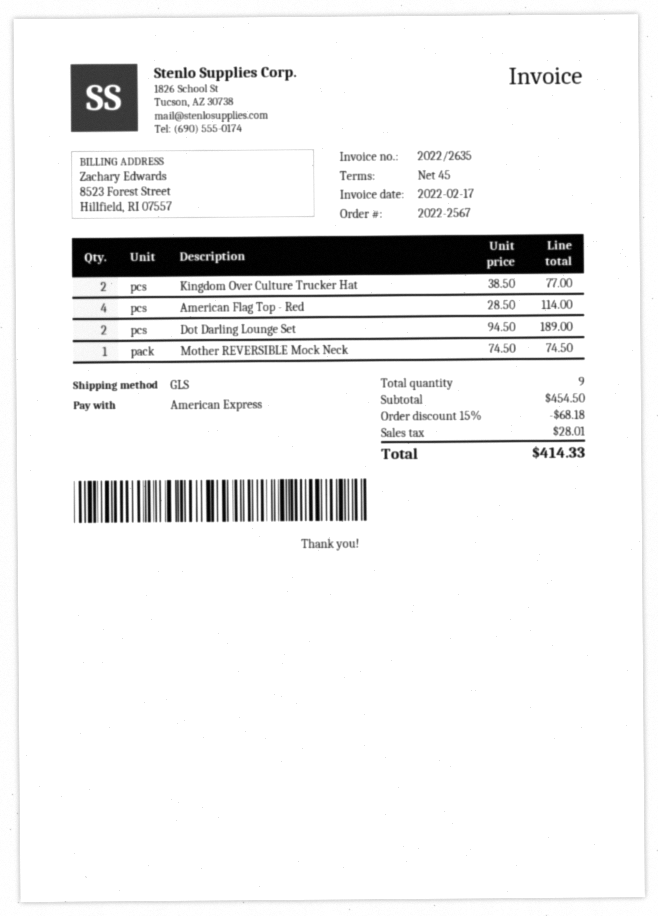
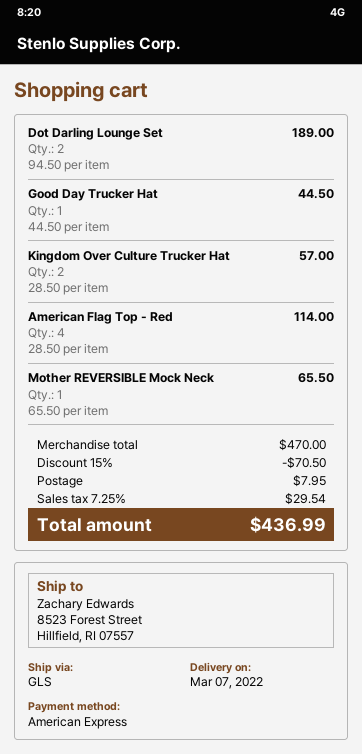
Kingdom Over Culture Trucker Hat: 2 x 38.50 = 77.00 -> 2 x 28.50 = 57.00
Mother REVERSIBLE Mock Neck: 1 x 74.50 = 74.50 -> 1 x 65.50 = 65.50
Good Day Trucker Hat: none -> 1 x 44.50 = 44.50
subtotal: 454.50 -> 470.00
discount: 15% = 68.18 -> 15% = 70.50
shipping: none -> 7.95
tax: 28.01 -> 29.54
total: 414.33 -> 436.99

